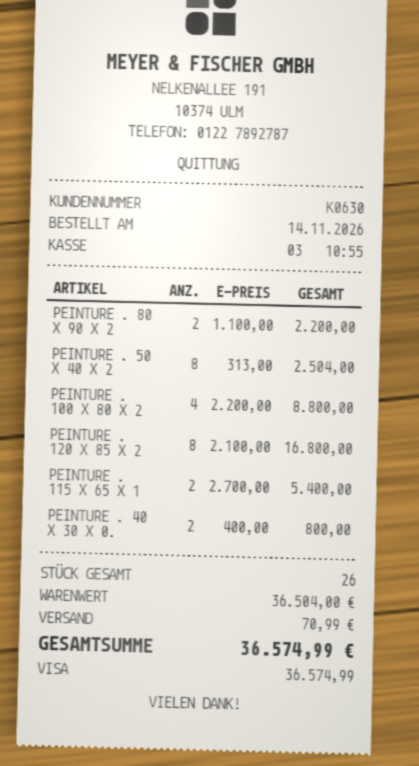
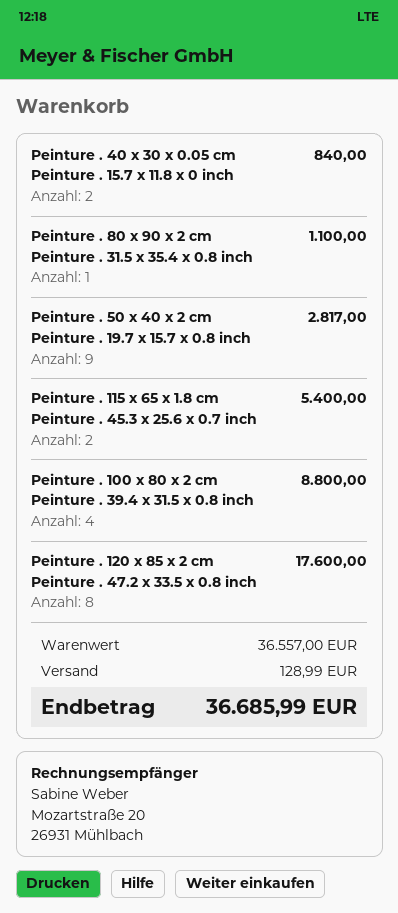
PEINTURE . 80 X 90 X 2: 2 for 2200.00 -> 1 for 1100.00
PEINTURE . 50 X 40 X 2: 8 for 2504.00 -> 9 for 2817.00
PEINTURE . 120 X 85 X 2: 8 for 16800.00 -> 8 for 17600.00
PEINTURE . 40 X 30 X 0.: 2 for 800.00 -> 2 for 840.00
subtotal: 36504.00 -> 36557.00
shipping: 70.99 -> 128.99
total: 36574.99 -> 36685.99

